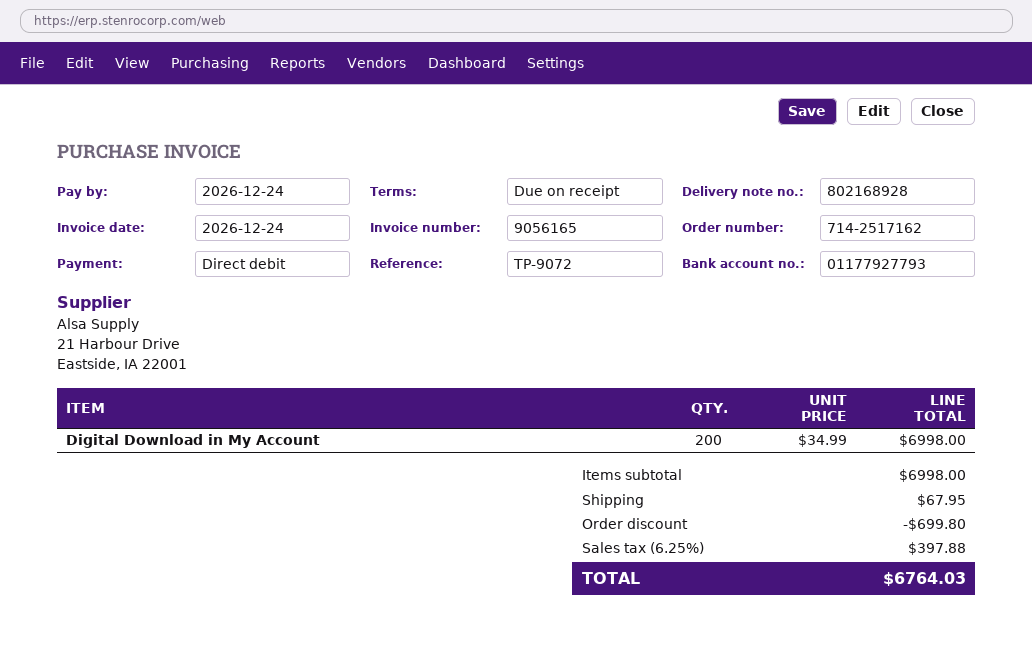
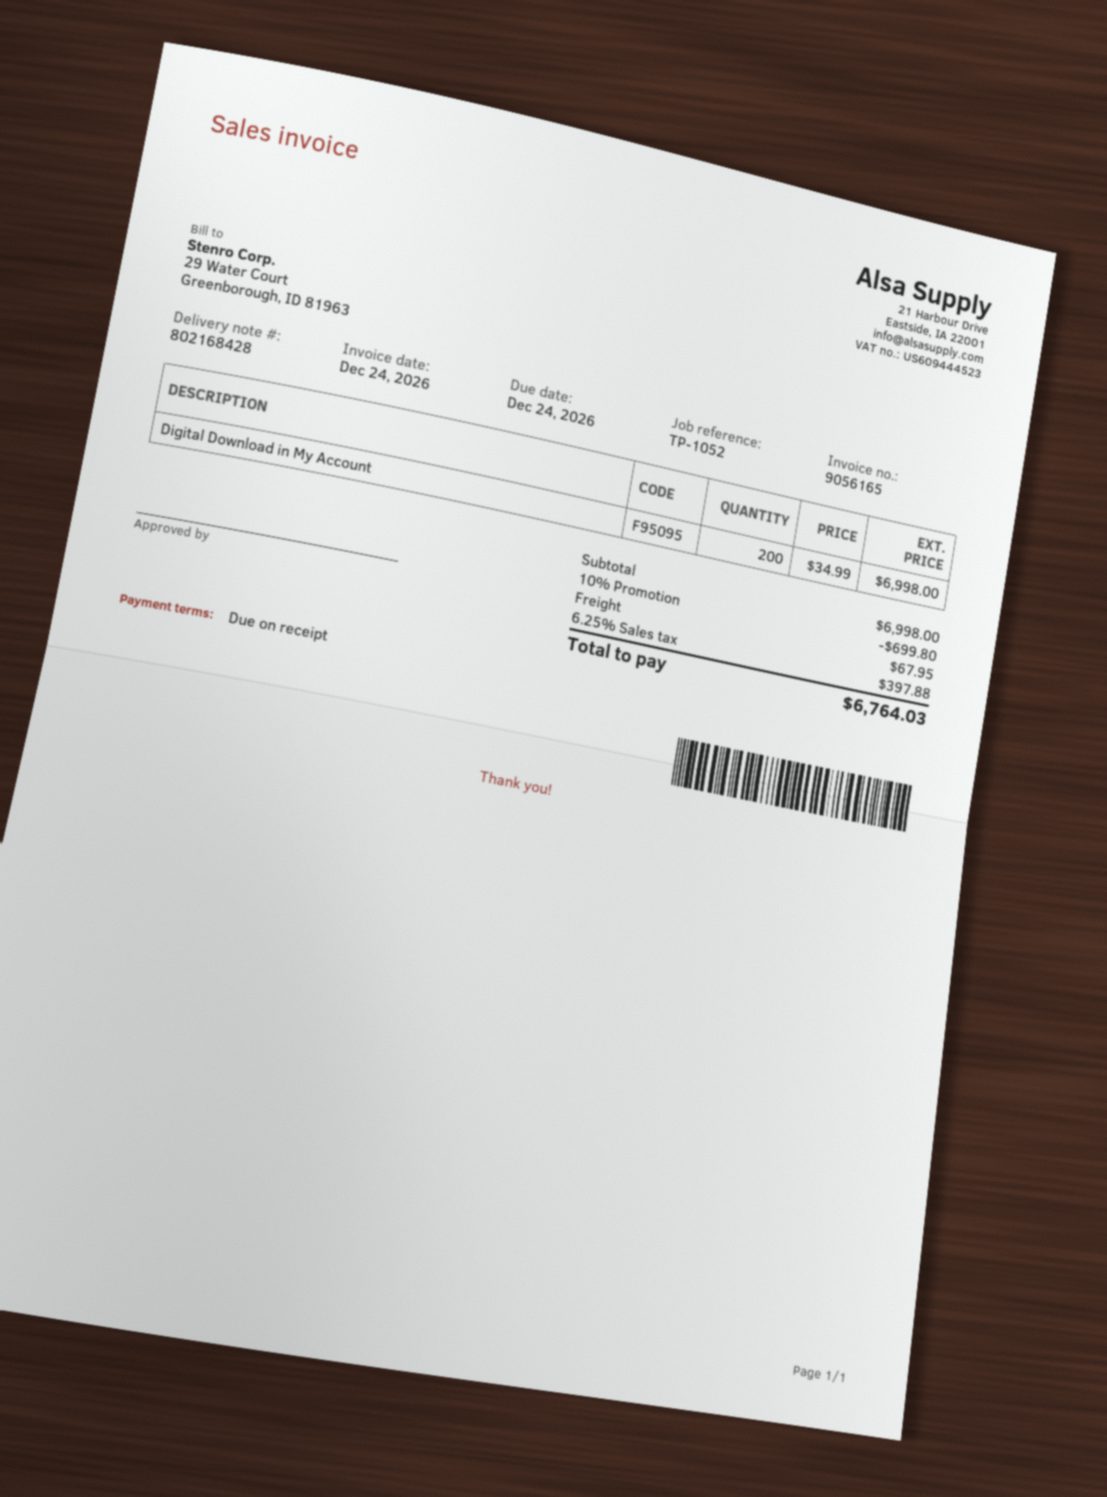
delivery note number: 802168928 -> 802168428
reference: TP-9072 -> TP-1052

